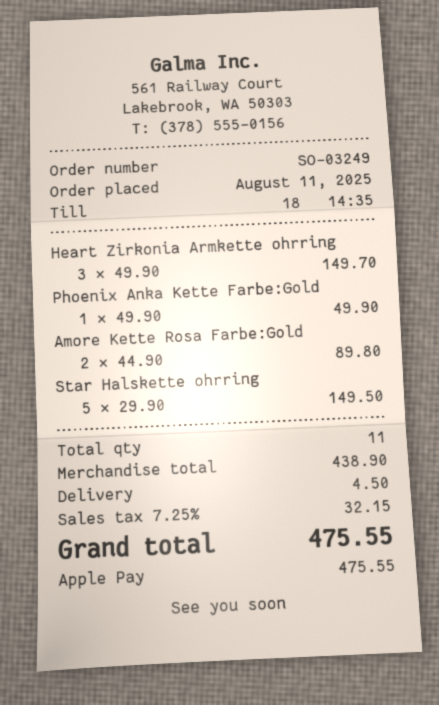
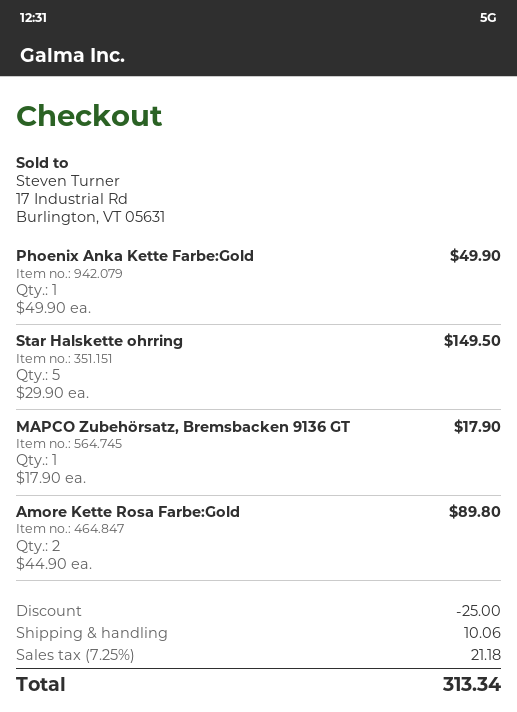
Heart Zirkonia Armkette ohrring: 3 x 49.90 = 149.70 -> none
MAPCO Zubehörsatz, Bremsbacken 9136 GT: none -> 1 x 17.90 = 17.90
discount: none -> 25.00
shipping: 4.50 -> 10.06
tax: 7.25% = 32.15 -> 7.25% = 21.18
total: 475.55 -> 313.34

